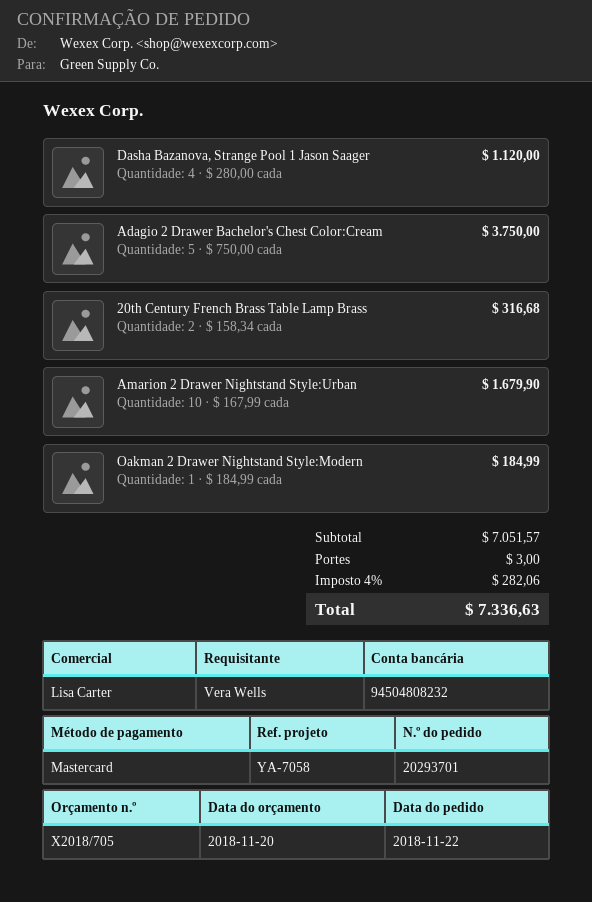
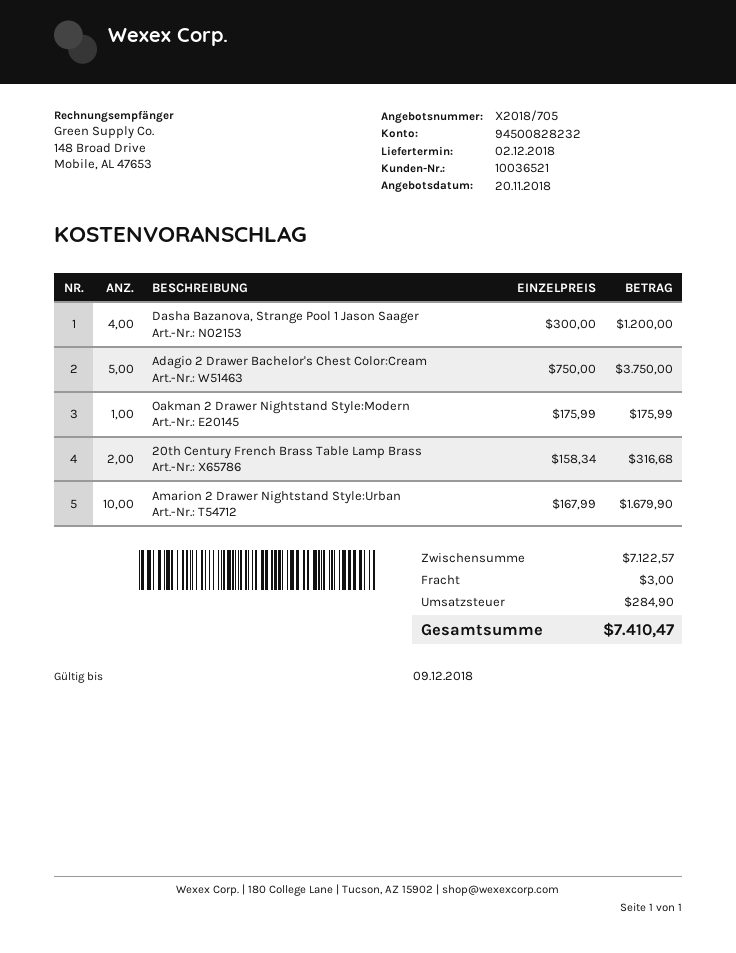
bank account: 94504808232 -> 94500828232
Dasha Bazanova, Strange Pool 1 Jason Saager: 4 x 280.00 = 1120.00 -> 4 x 300.00 = 1200.00
Oakman 2 Drawer Nightstand Style:Modern: 1 x 184.99 = 184.99 -> 1 x 175.99 = 175.99
subtotal: 7051.57 -> 7122.57
tax: 282.06 -> 284.90
total: 7336.63 -> 7410.47

